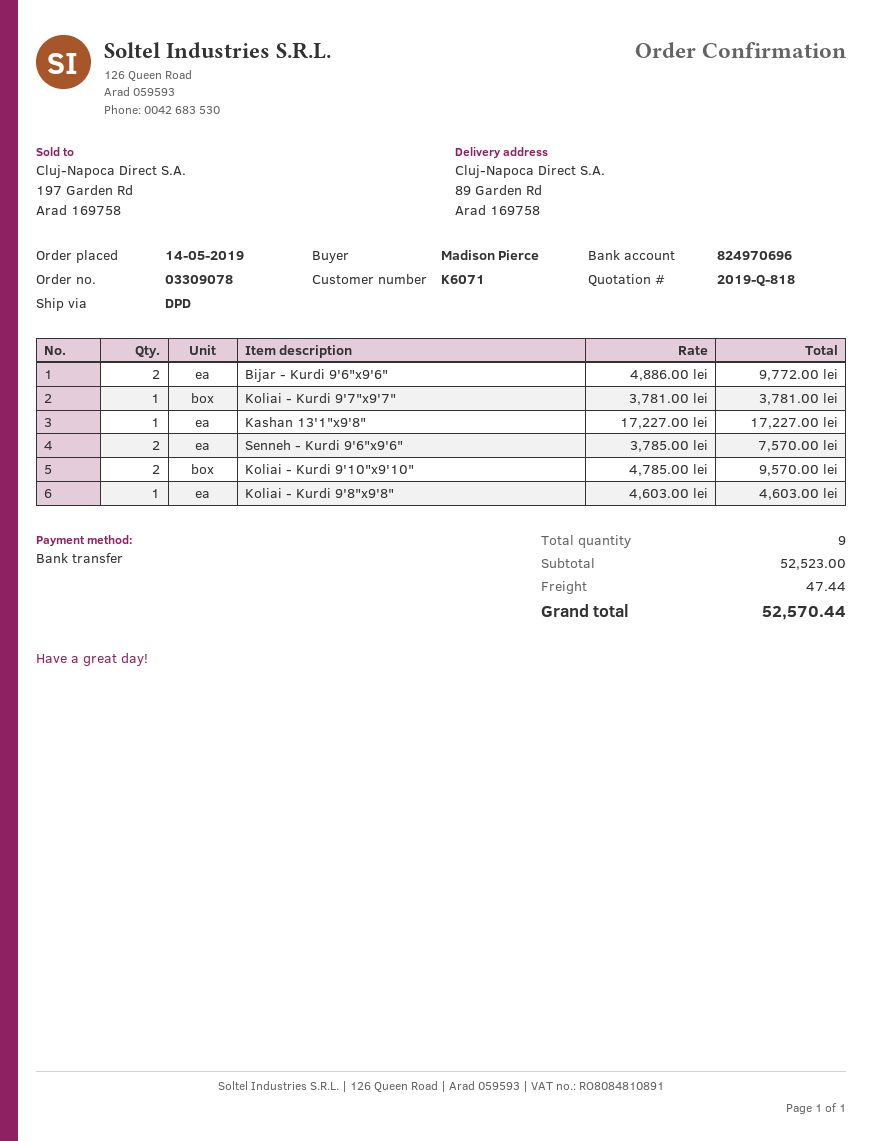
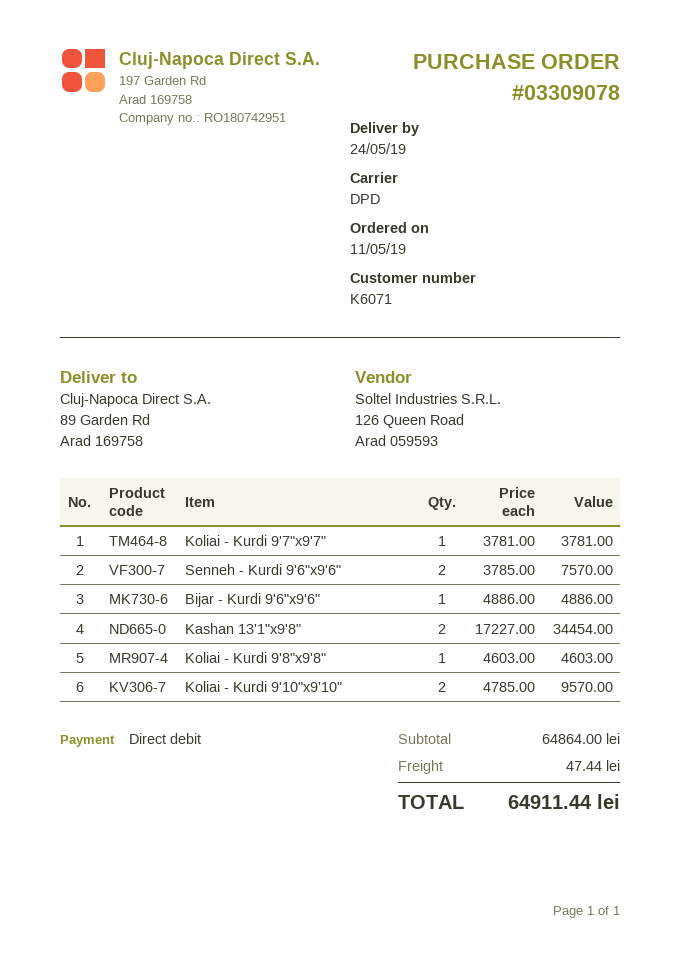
order date: 2019-05-14 -> 2019-05-11
payment method: bank transfer -> direct debit
Bijar - Kurdi 9'6"x9'6": 2 x 4886.00 = 9772.00 -> 1 x 4886.00 = 4886.00
Kashan 13'1"x9'8": 1 x 17227.00 = 17227.00 -> 2 x 17227.00 = 34454.00
subtotal: 52523.00 -> 64864.00
total: 52570.44 -> 64911.44

